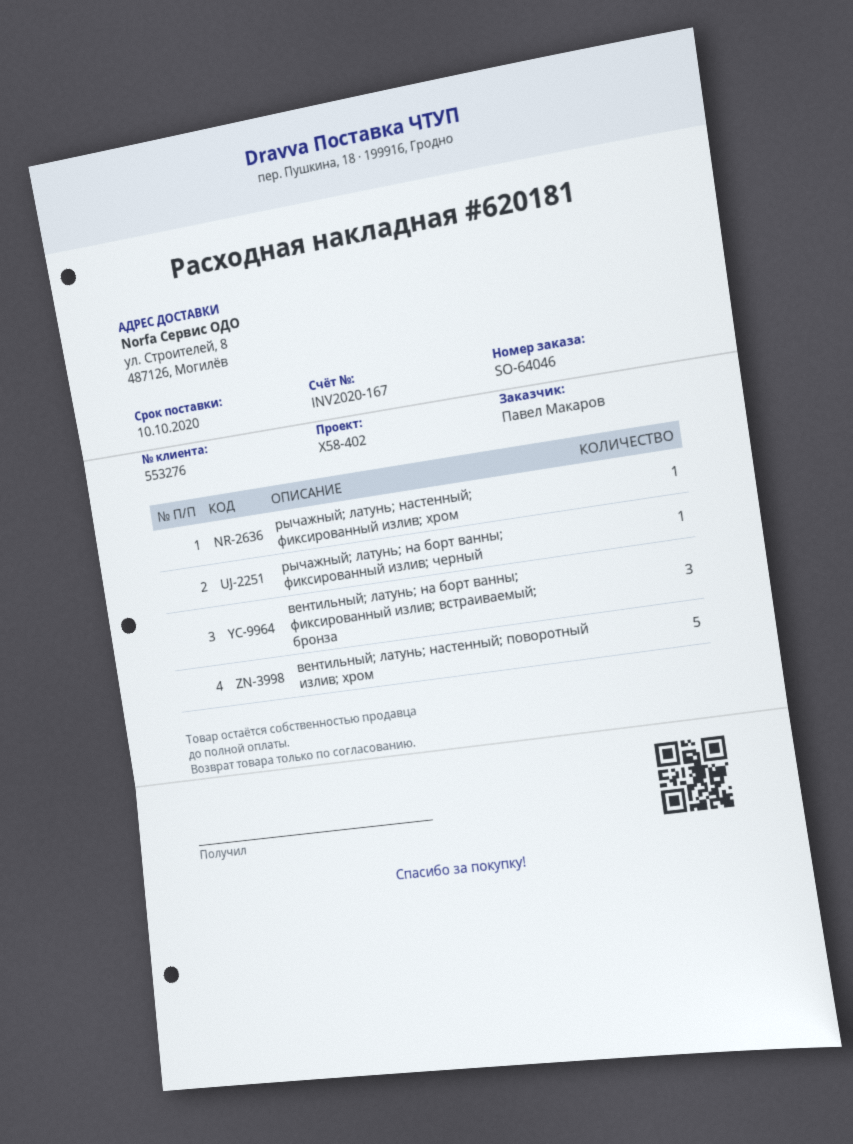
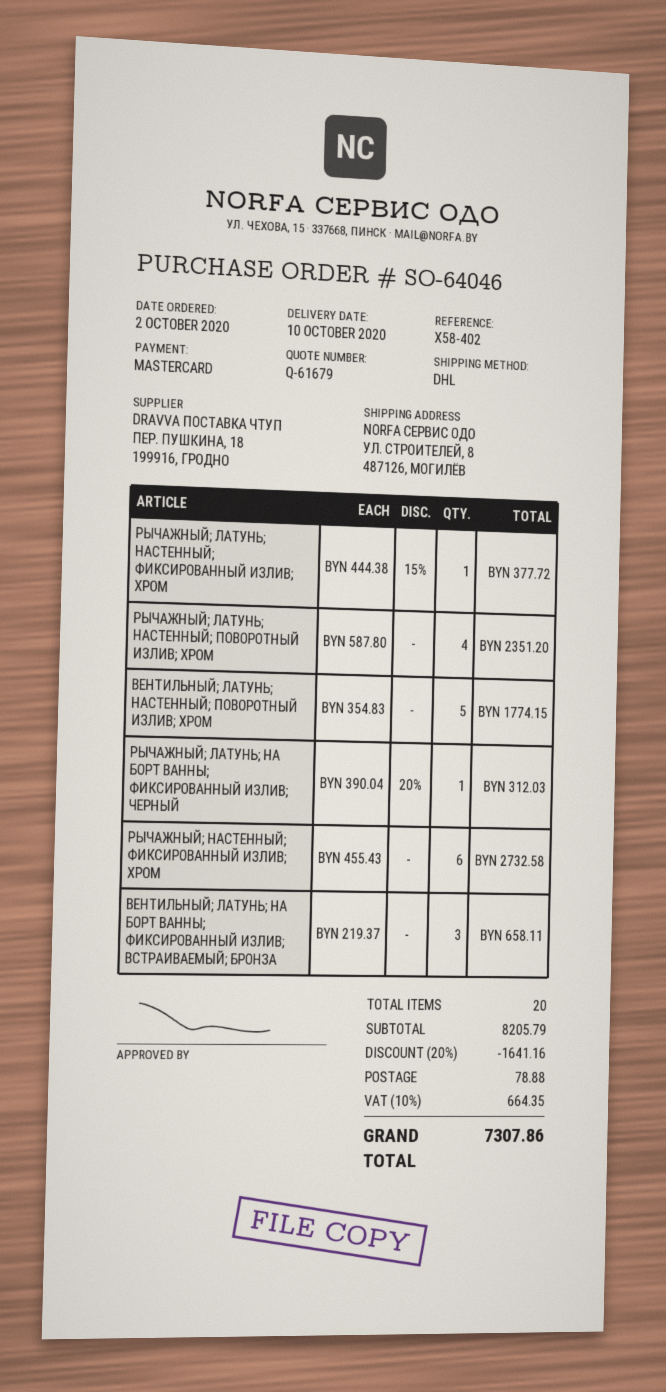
РЫЧАЖНЫЙ; ЛАТУНЬ; НАСТЕННЫЙ; ПОВОРОТНЫЙ ИЗЛИВ; ХРОМ: none -> 4
РЫЧАЖНЫЙ; НАСТЕННЫЙ; ФИКСИРОВАННЫЙ ИЗЛИВ; ХРОМ: none -> 6

